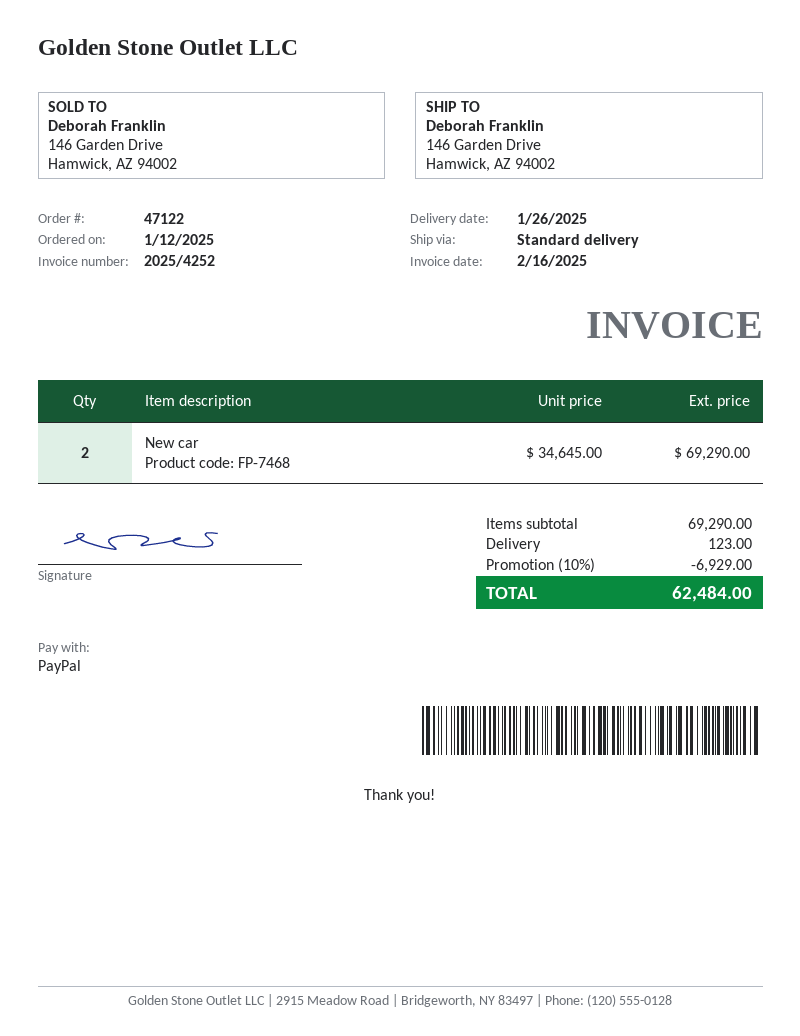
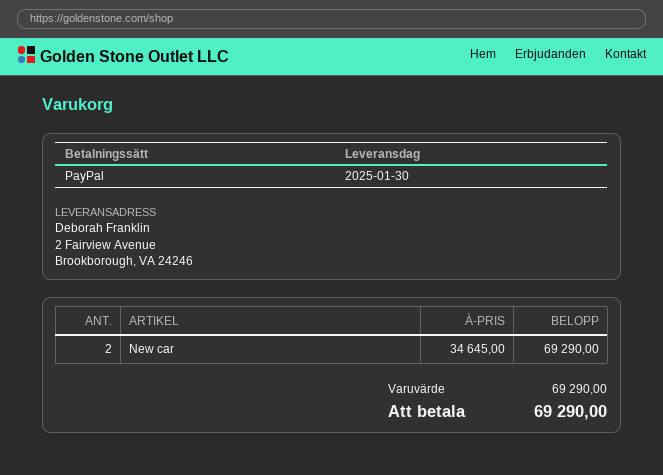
delivery date: 2025-01-26 -> 2025-01-30
ship to: 146 Garden Drive, Hamwick, AZ 94002 -> 2 Fairview Avenue, Brookborough, VA 24246
discount: 10% = 6929.00 -> none
shipping: 123.00 -> none
total: 62484.00 -> 69290.00

